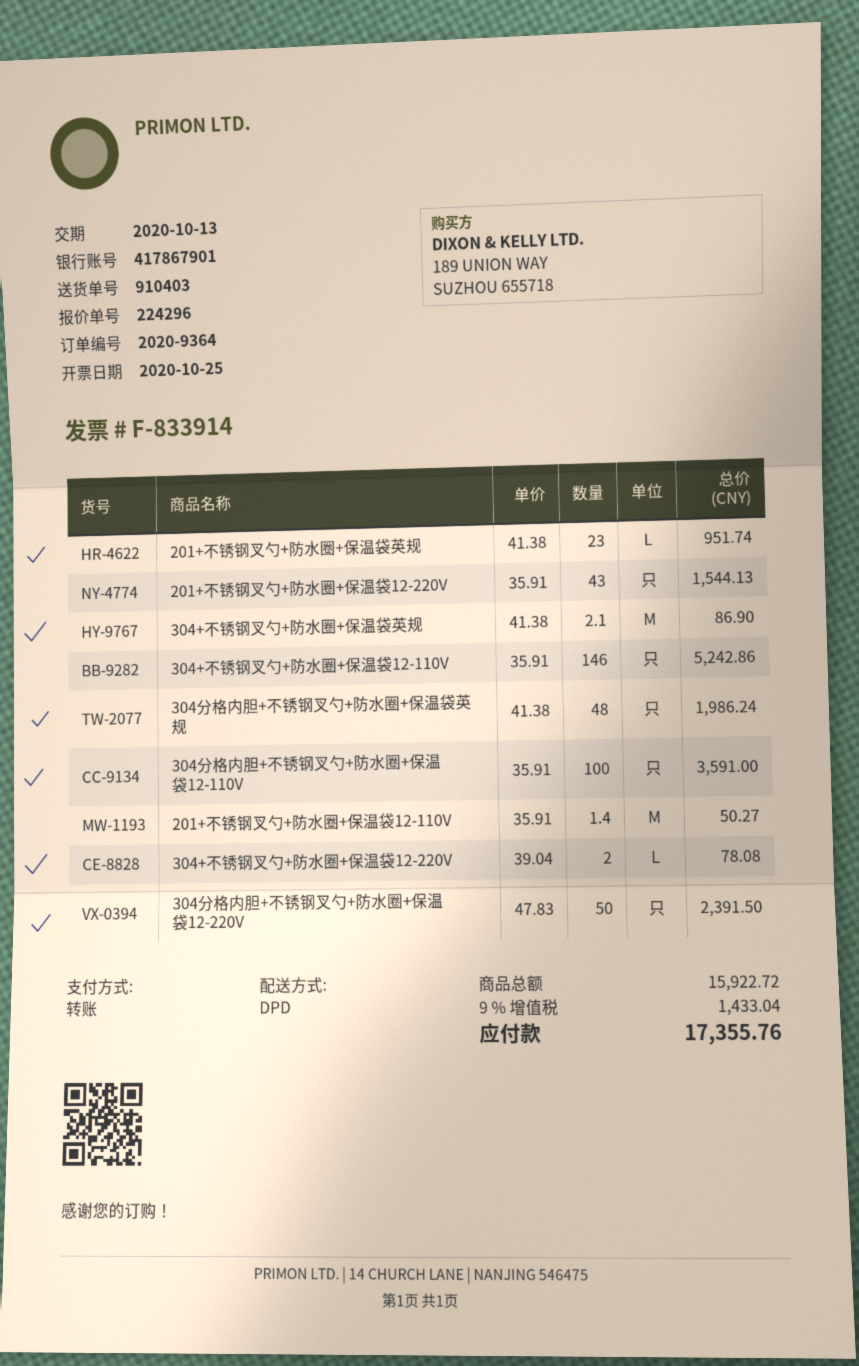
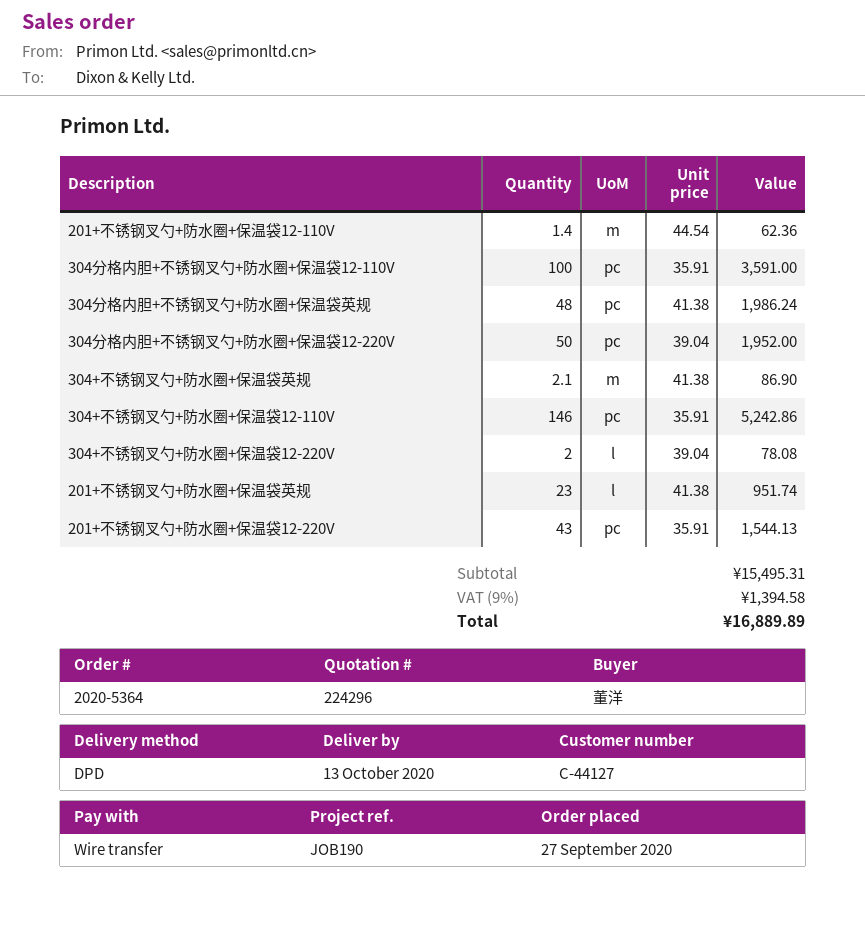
order number: 2020-9364 -> 2020-5364
201+不锈钢叉勺+防水圈+保温袋12-110V: 1.4 x 35.91 = 50.27 -> 1.4 x 44.54 = 62.36
304分格内胆+不锈钢叉勺+防水圈+保温袋12-220V: 50 x 47.83 = 2391.50 -> 50 x 39.04 = 1952.00
subtotal: 15922.72 -> 15495.31
tax: 9% = 1433.04 -> 9% = 1394.58
total: 17355.76 -> 16889.89

